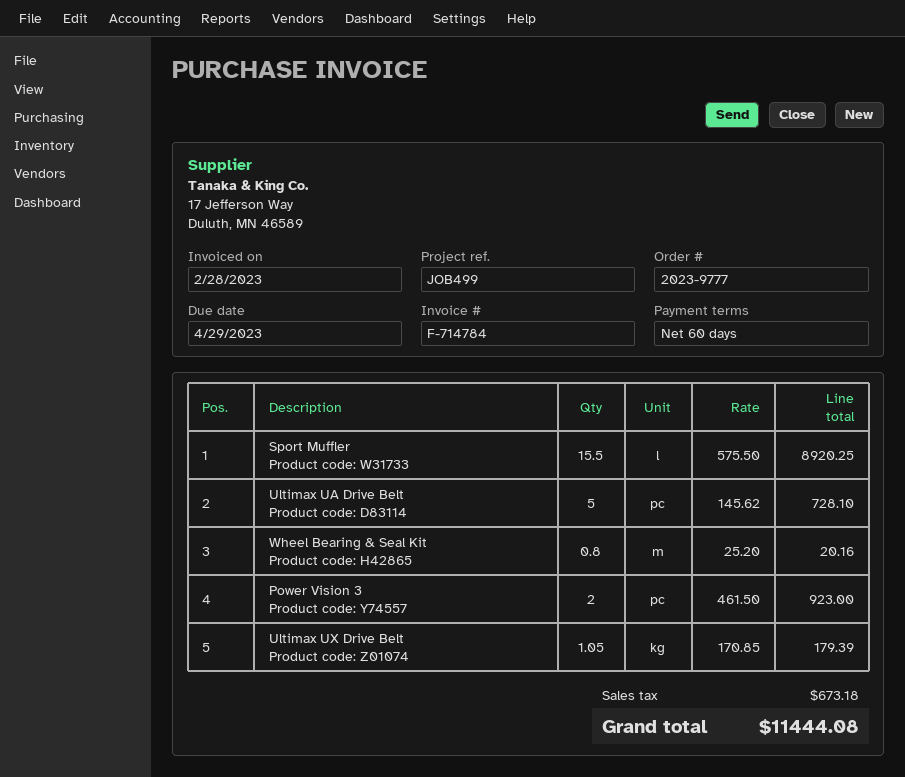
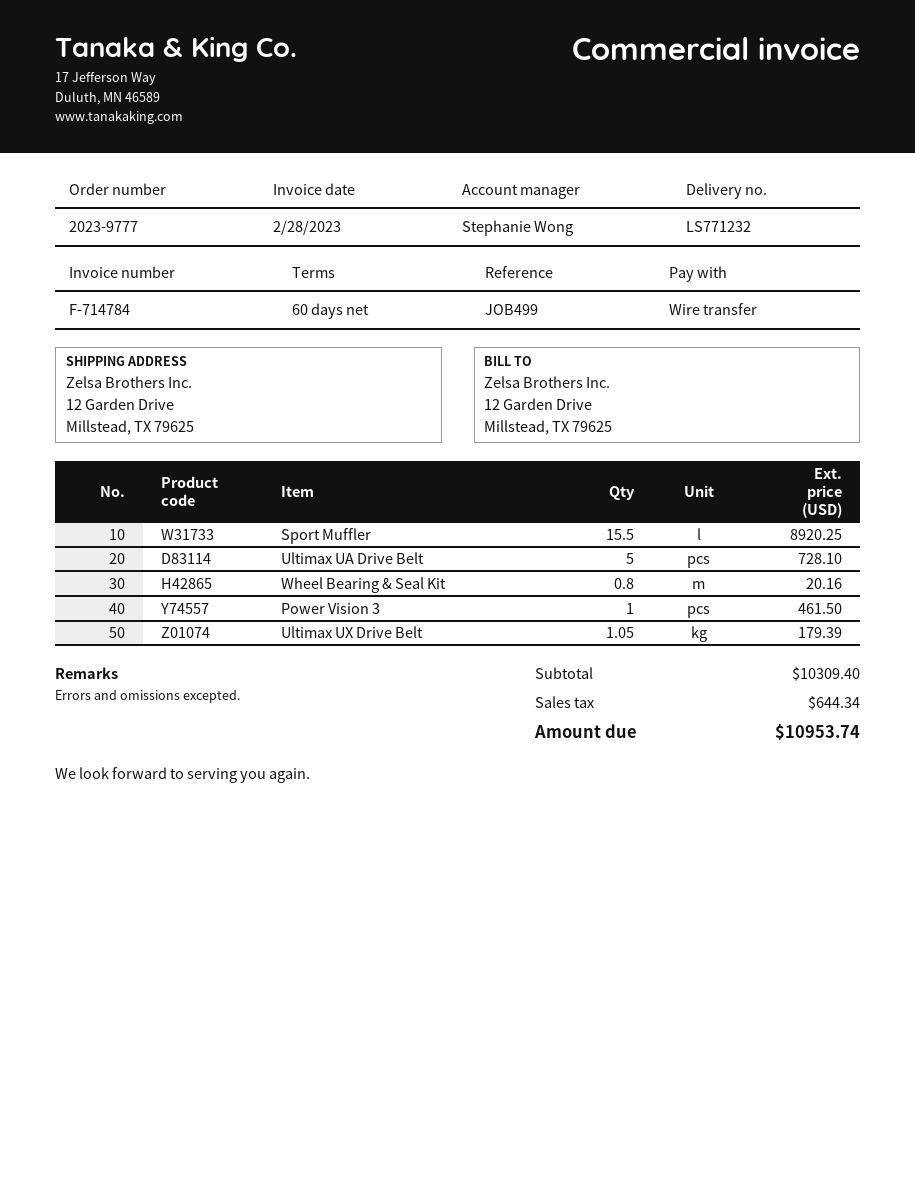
Power Vision 3: 2 for 923.00 -> 1 for 461.50
tax: 673.18 -> 644.34
total: 11444.08 -> 10953.74

